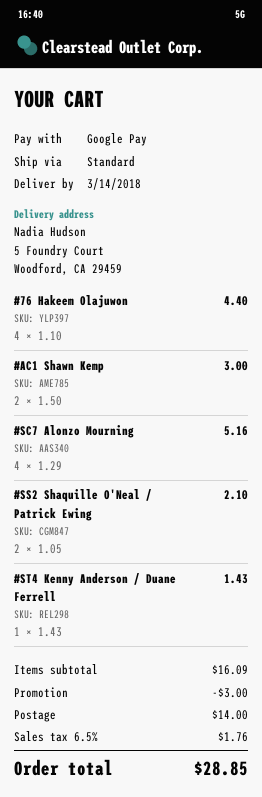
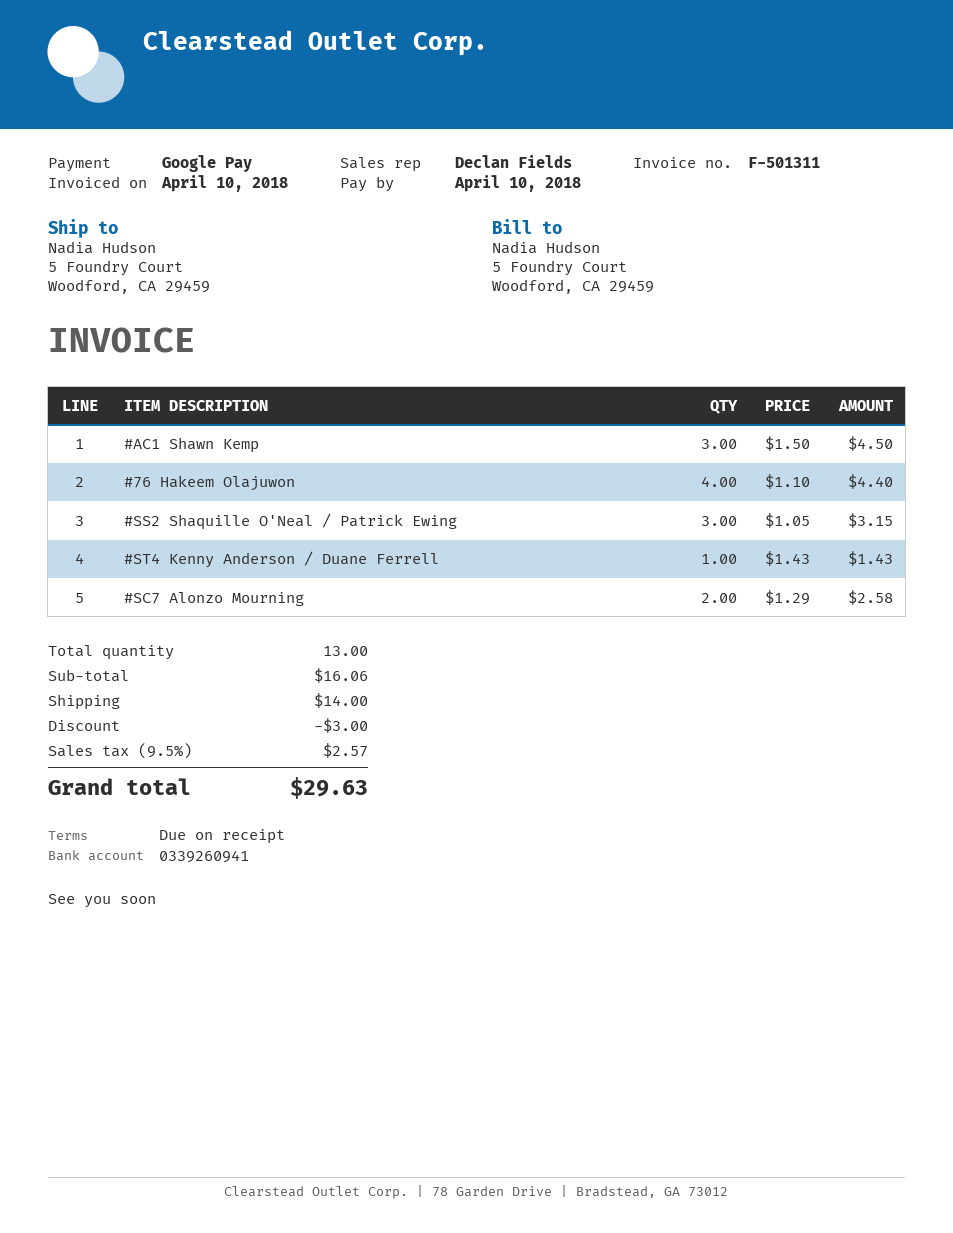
#AC1 Shawn Kemp: 2 x 1.50 = 3.00 -> 3 x 1.50 = 4.50
#SC7 Alonzo Mourning: 4 x 1.29 = 5.16 -> 2 x 1.29 = 2.58
#SS2 Shaquille O'Neal / Patrick Ewing: 2 x 1.05 = 2.10 -> 3 x 1.05 = 3.15
subtotal: 16.09 -> 16.06
tax: 6.5% = 1.76 -> 9.5% = 2.57
total: 28.85 -> 29.63

